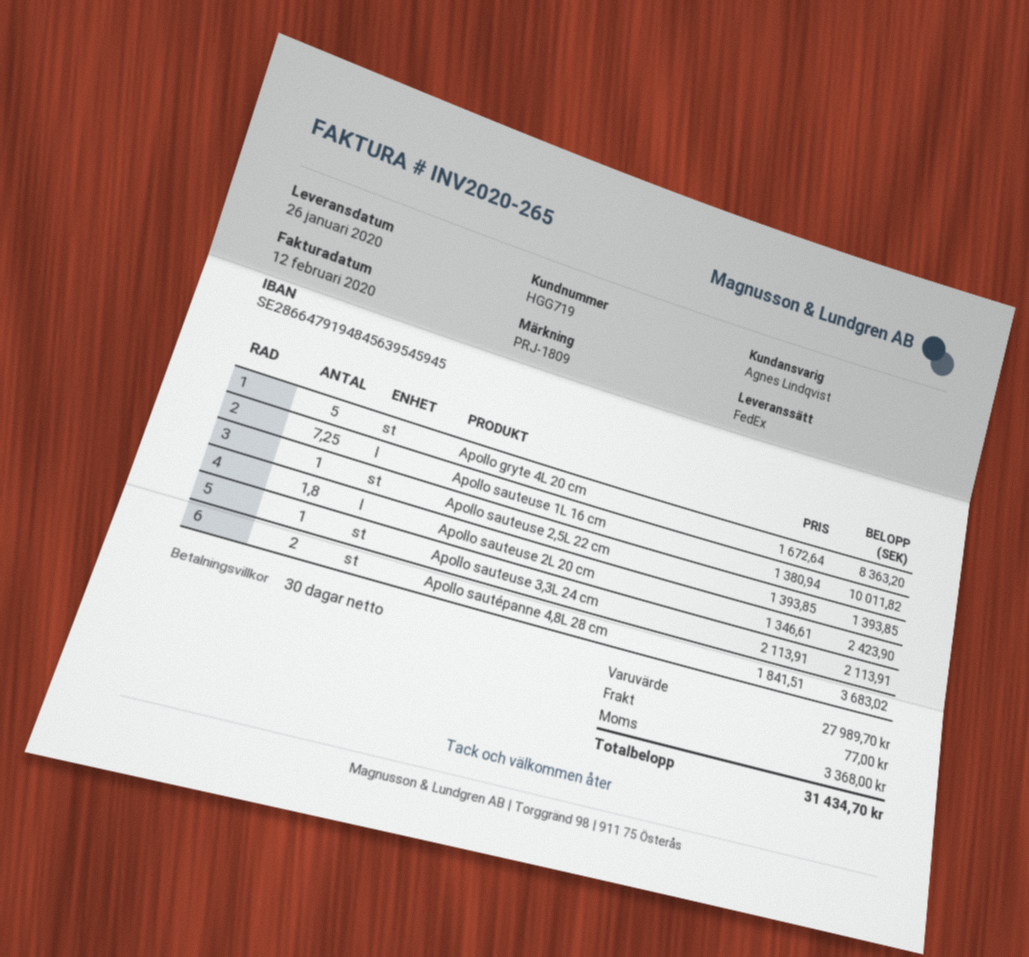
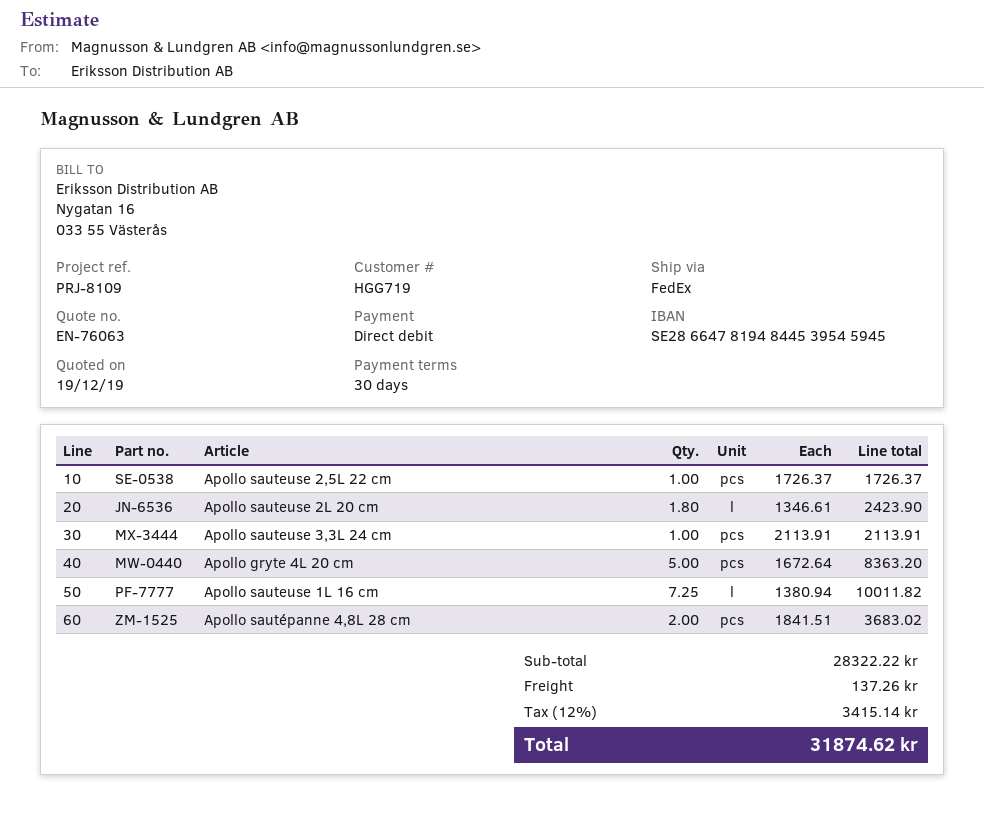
reference: PRJ-1809 -> PRJ-8109
bank account: SE2866479194845639545945 -> SE2866478194844539545945
Apollo sauteuse 2,5L 22 cm: 1 x 1393.85 = 1393.85 -> 1 x 1726.37 = 1726.37
subtotal: 27989.70 -> 28322.22
shipping: 77.00 -> 137.26
tax: 3368.00 -> 3415.14
total: 31434.70 -> 31874.62

